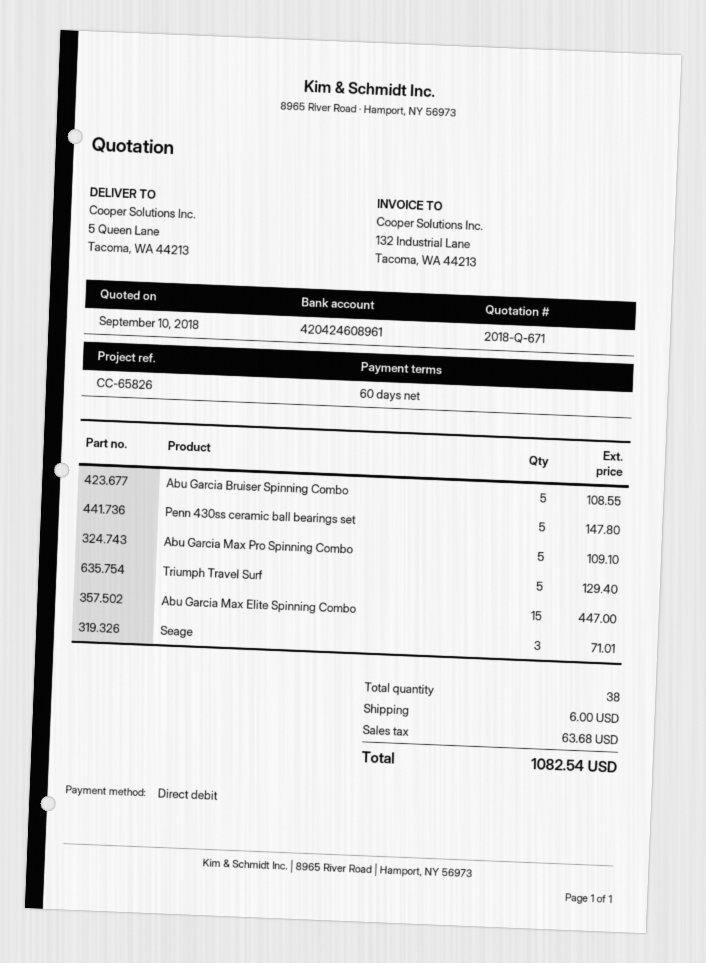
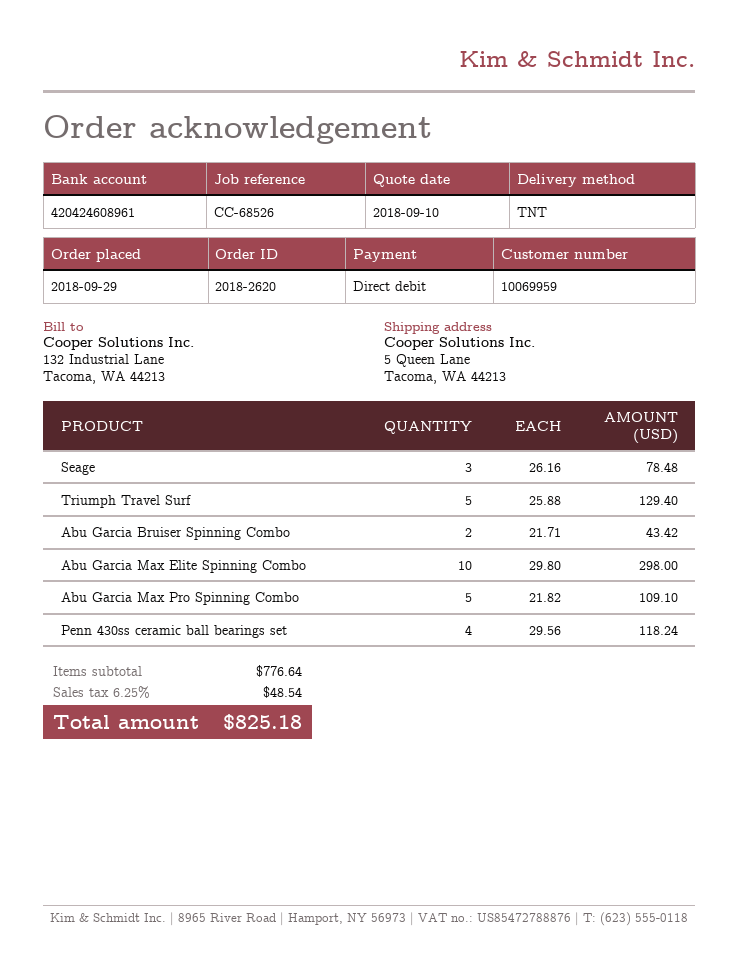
reference: CC-65826 -> CC-68526
Abu Garcia Bruiser Spinning Combo: 5 for 108.55 -> 2 for 43.42
Penn 430ss ceramic ball bearings set: 5 for 147.80 -> 4 for 118.24
Abu Garcia Max Elite Spinning Combo: 15 for 447.00 -> 10 for 298.00
Seage: 3 for 71.01 -> 3 for 78.48
shipping: 6.00 -> none
tax: 63.68 -> 48.54
total: 1082.54 -> 825.18

